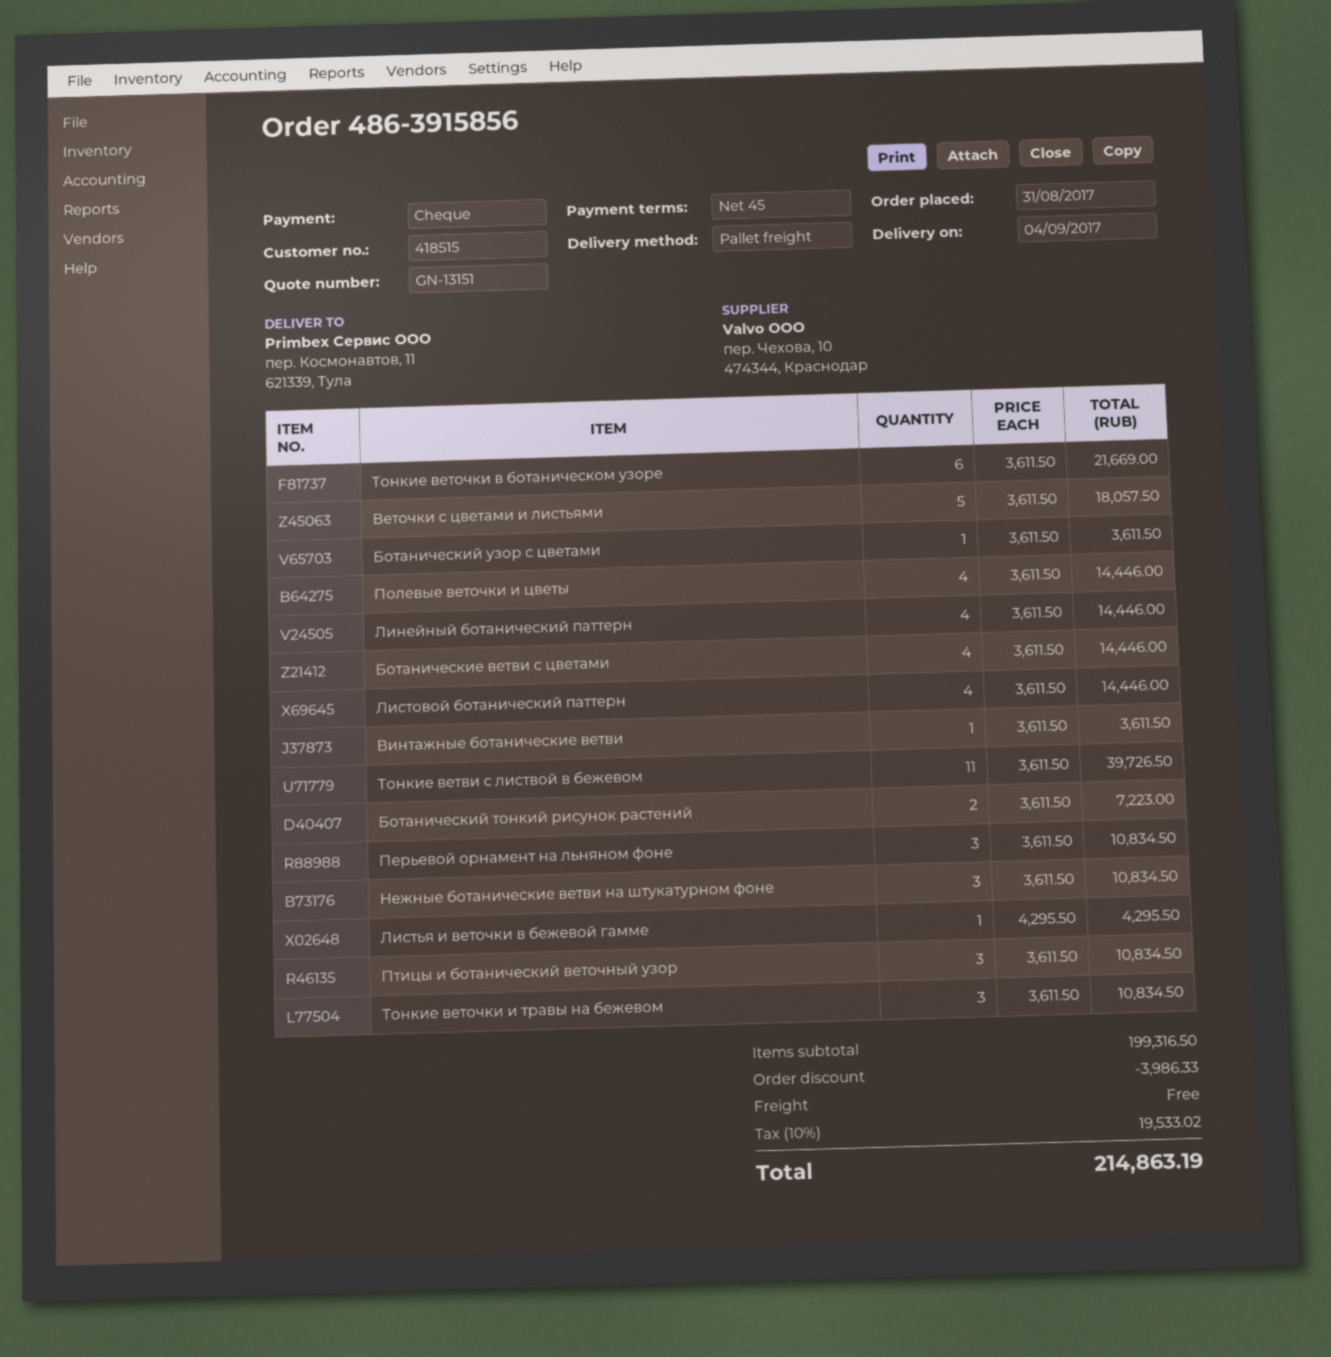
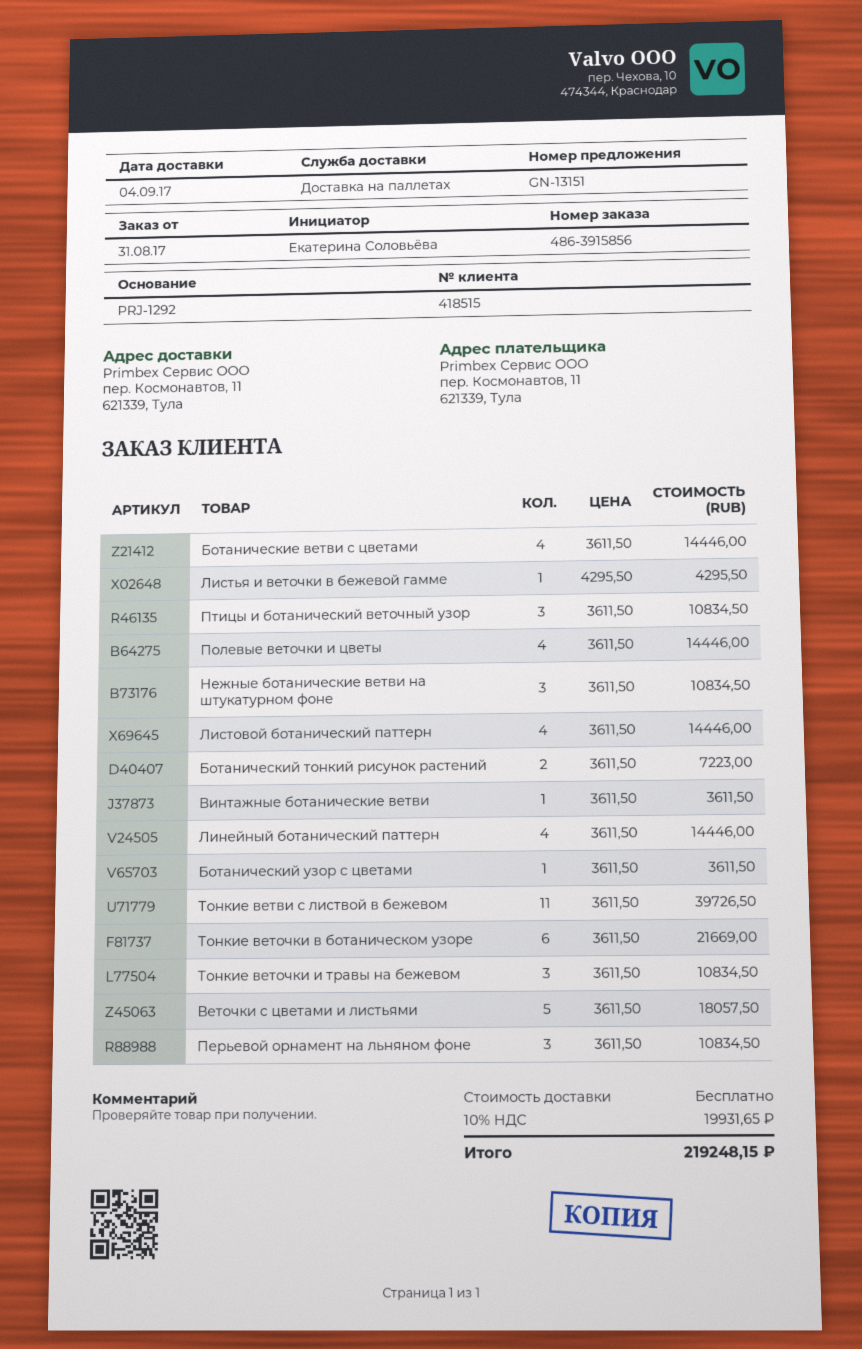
discount: 3986.33 -> none
tax: 10% = 19533.02 -> 10% = 19931.65
total: 214863.19 -> 219248.15

